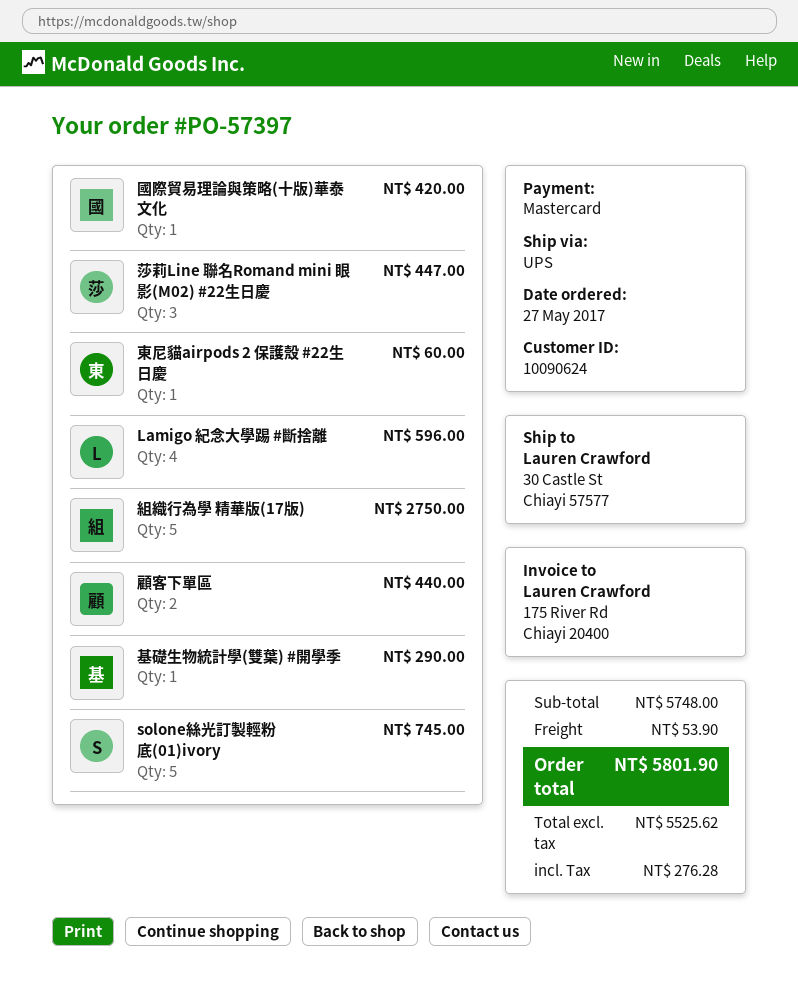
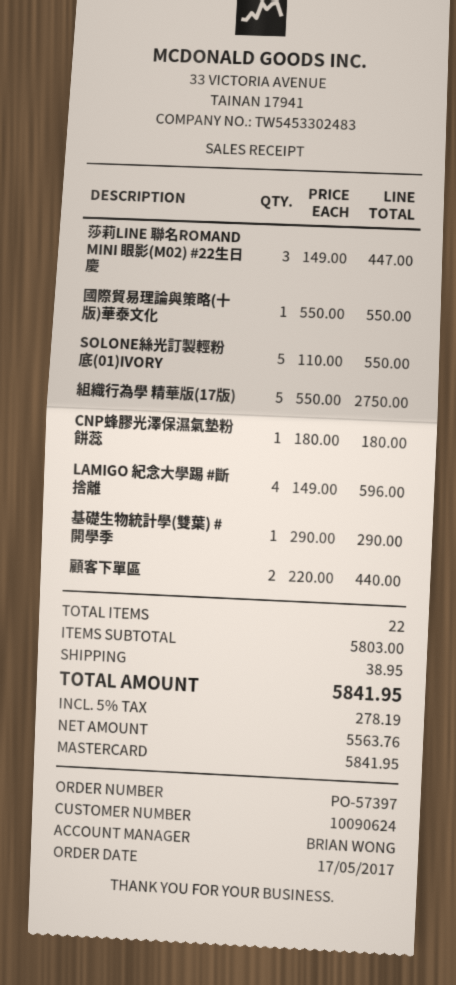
order date: 2017-05-27 -> 2017-05-17
國際貿易理論與策略(十版)華泰文化: 1 for 420.00 -> 1 for 550.00
東尼貓airpods 2 保護殼 #22生日慶: 1 for 60.00 -> none
solone絲光訂製輕粉底(01)ivory: 5 for 745.00 -> 5 for 550.00
CNP蜂膠光澤保濕氣墊粉餅蕊: none -> 1 for 180.00
subtotal: 5748.00 -> 5803.00
shipping: 53.90 -> 38.95
net: 5525.62 -> 5563.76
tax: 276.28 -> 278.19
total: 5801.90 -> 5841.95

